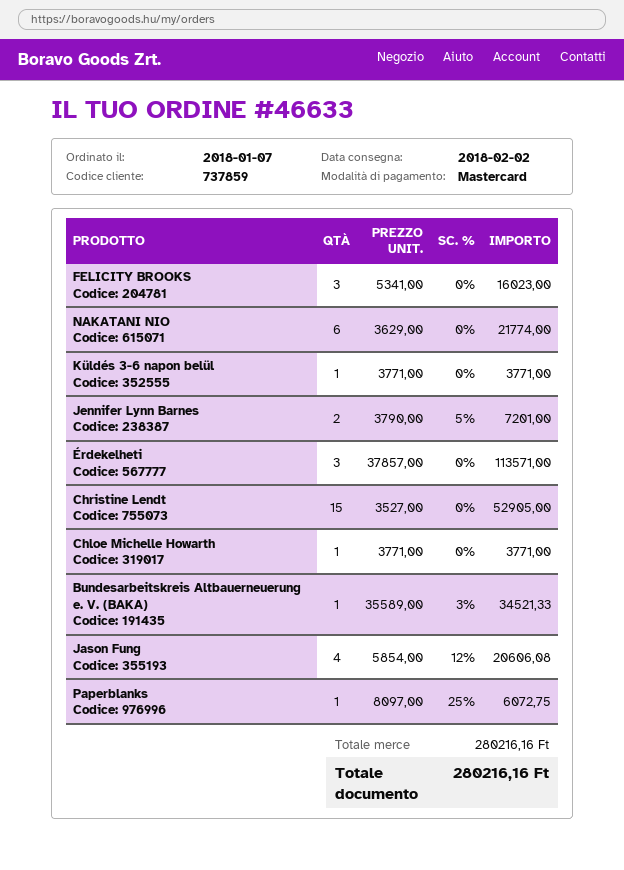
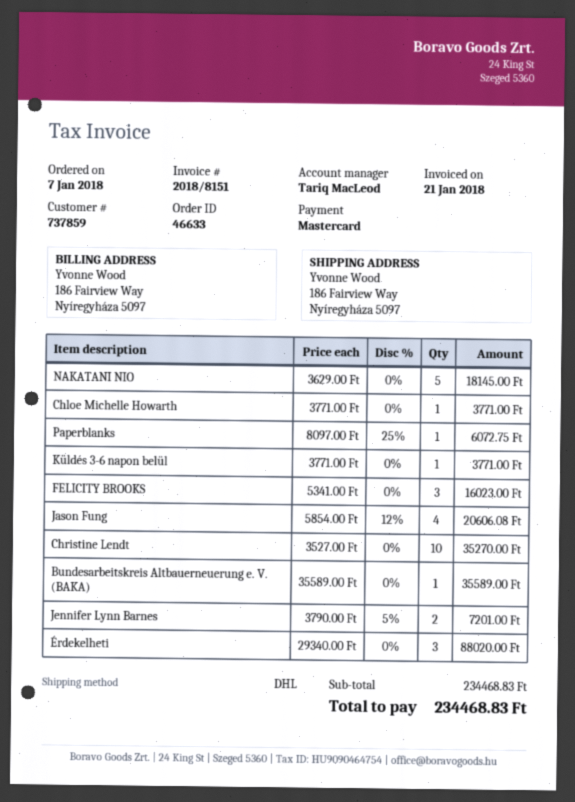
NAKATANI NIO: 6 x 3629.00 = 21774.00 -> 5 x 3629.00 = 18145.00
Érdekelheti: 3 x 37857.00 = 113571.00 -> 3 x 29340.00 = 88020.00
Christine Lendt: 15 x 3527.00 = 52905.00 -> 10 x 3527.00 = 35270.00
Bundesarbeitskreis Altbauerneuerung e. V. (BAKA): 1 x 35589.00 - 3% = 34521.33 -> 1 x 35589.00 = 35589.00
subtotal: 280216.16 -> 234468.83
total: 280216.16 -> 234468.83

